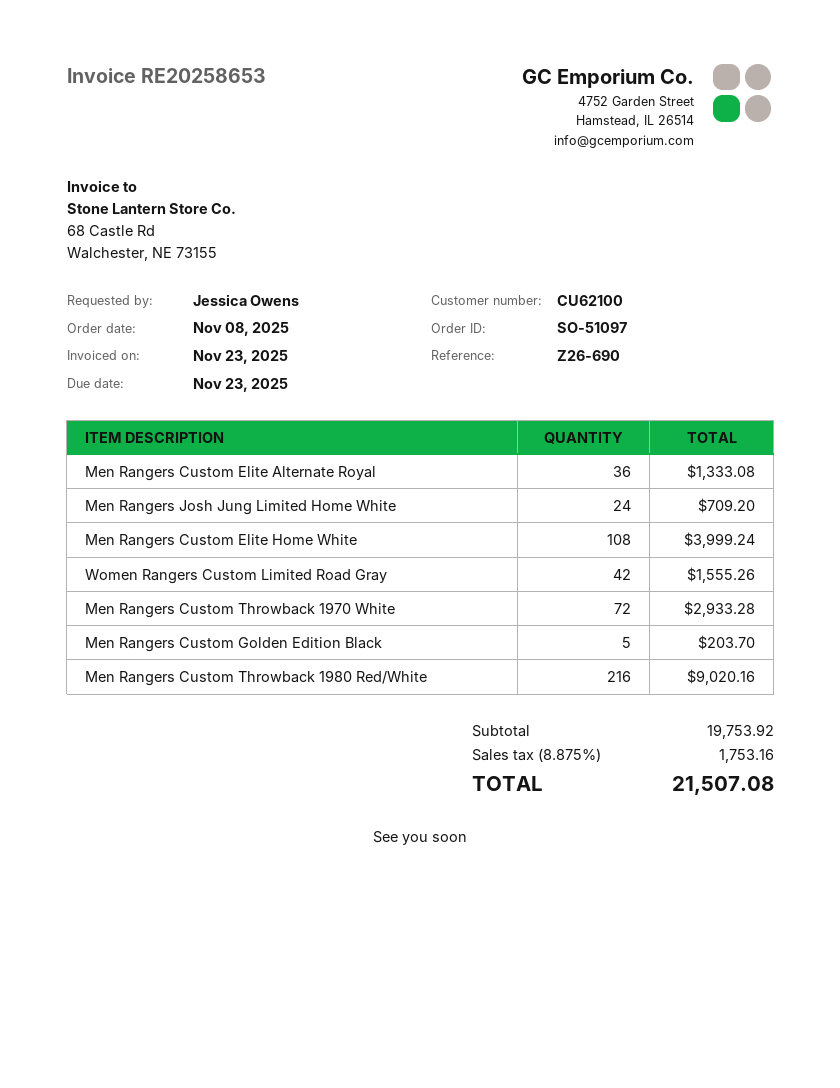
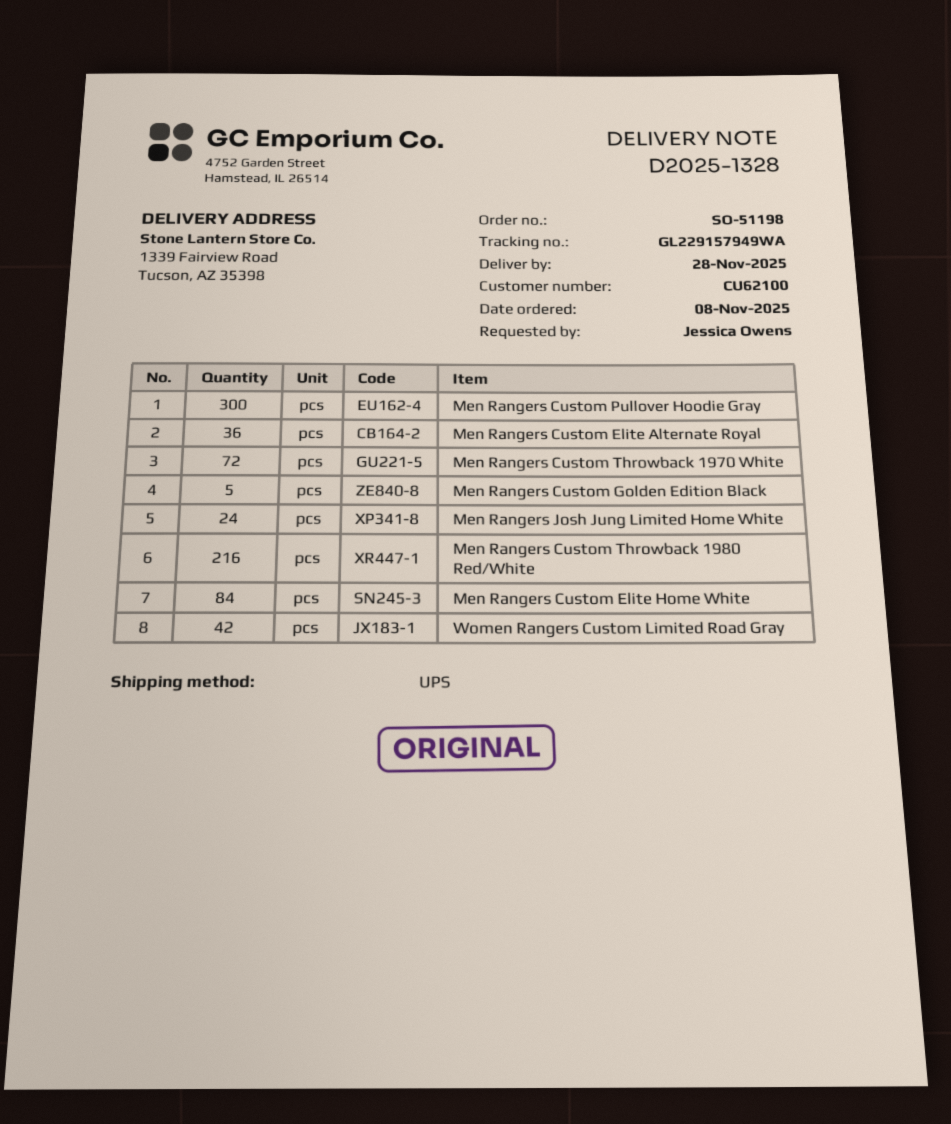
order number: SO-51097 -> SO-51198
Men Rangers Custom Elite Home White: 108 -> 84
Men Rangers Custom Pullover Hoodie Gray: none -> 300

